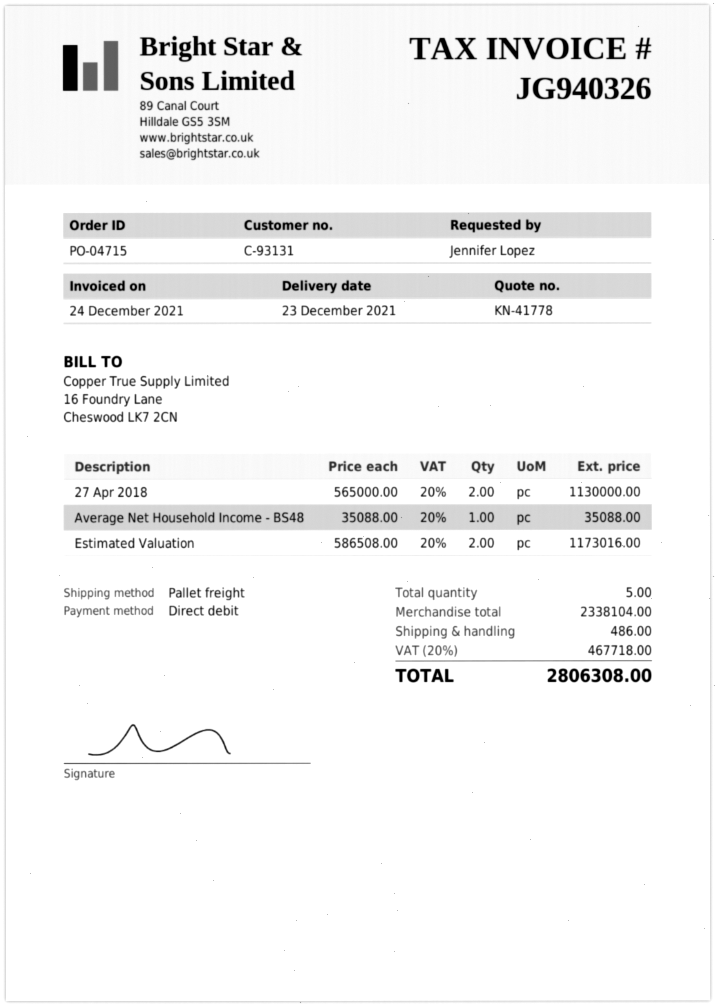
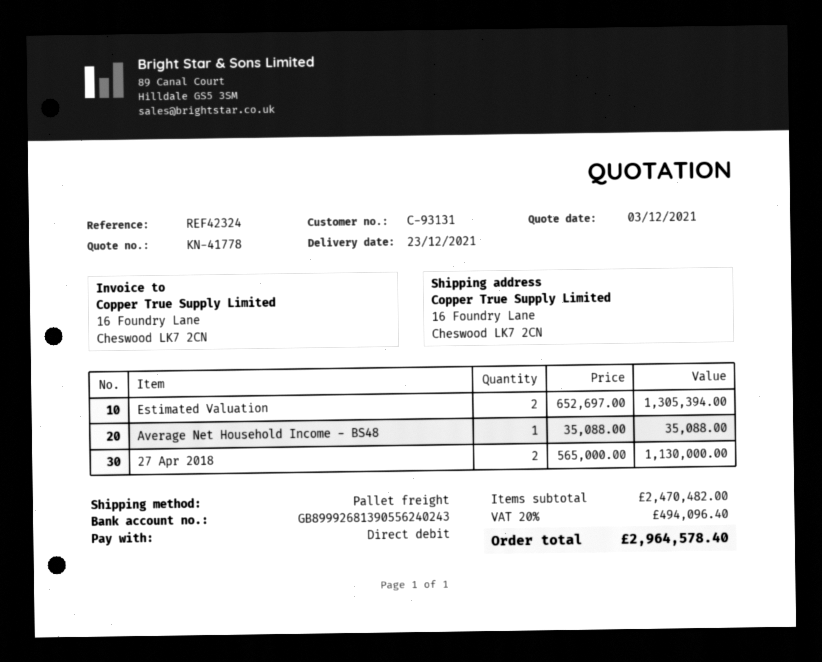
Estimated Valuation: 2 x 586508.00 = 1173016.00 -> 2 x 652697.00 = 1305394.00
subtotal: 2338104.00 -> 2470482.00
shipping: 486.00 -> none
tax: 20% = 467718.00 -> 20% = 494096.40
total: 2806308.00 -> 2964578.40

